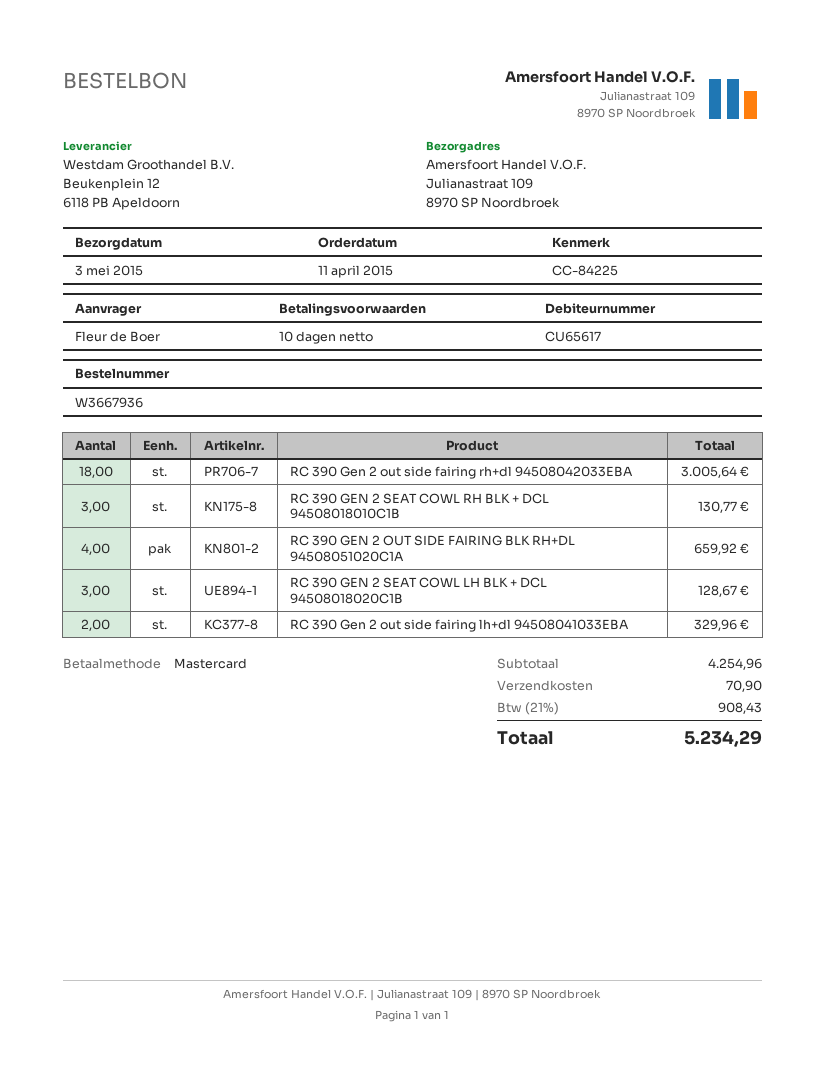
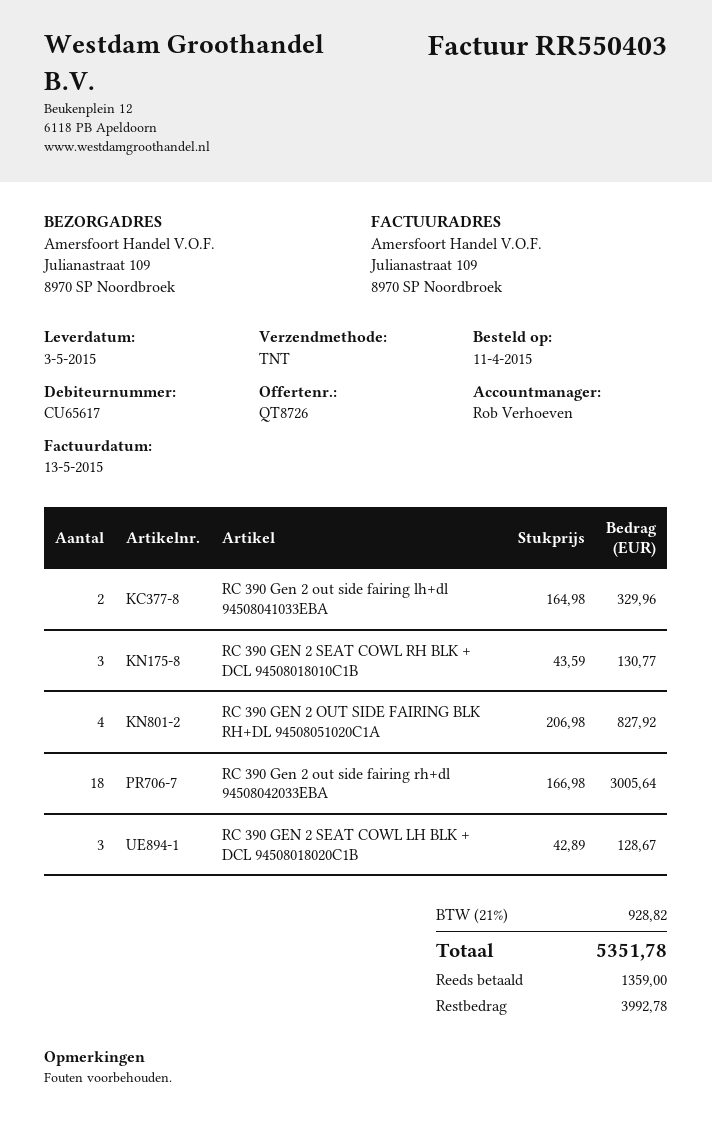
RC 390 GEN 2 OUT SIDE FAIRING BLK RH+DL 94508051020C1A: 4 for 659.92 -> 4 for 827.92
shipping: 70.90 -> none
tax: 21% = 908.43 -> 21% = 928.82
total: 5234.29 -> 5351.78

